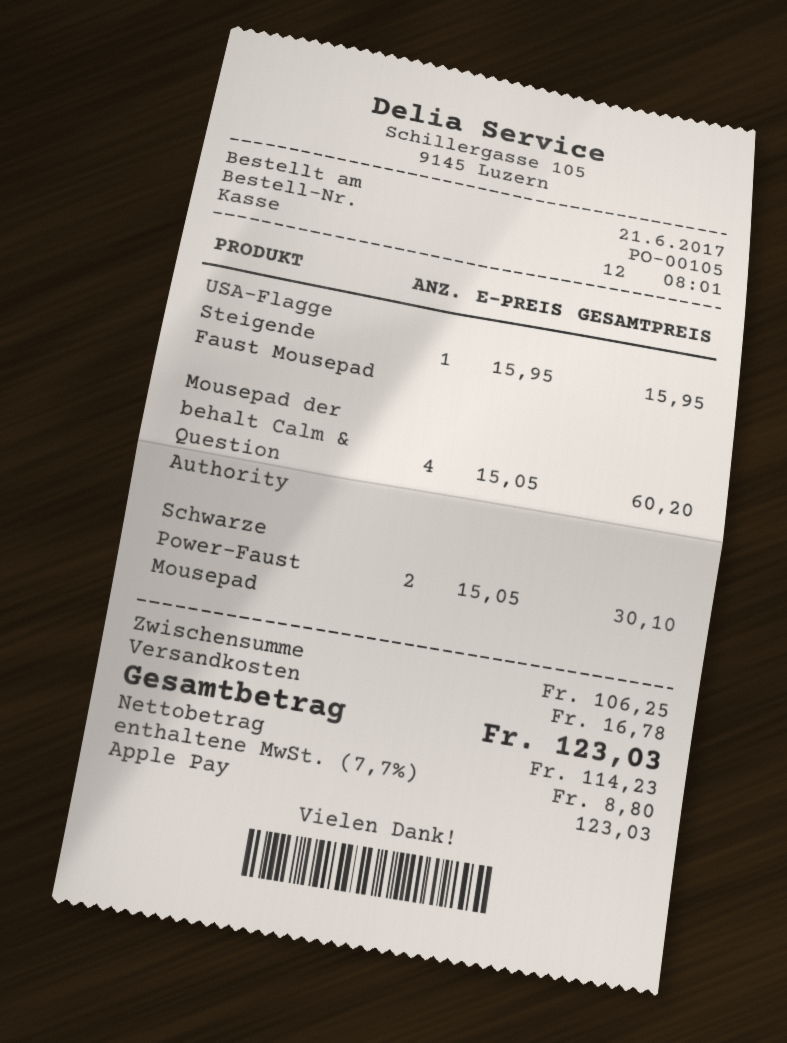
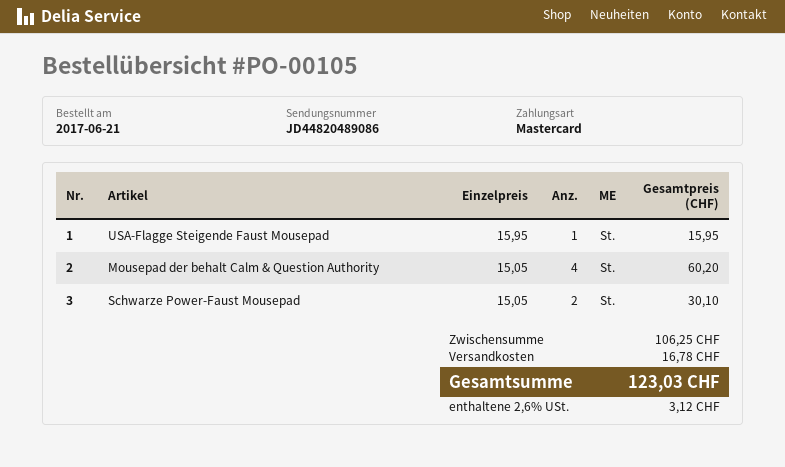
payment method: Apple Pay -> Mastercard
tax: 7.7% = 8.80 -> 2.6% = 3.12

